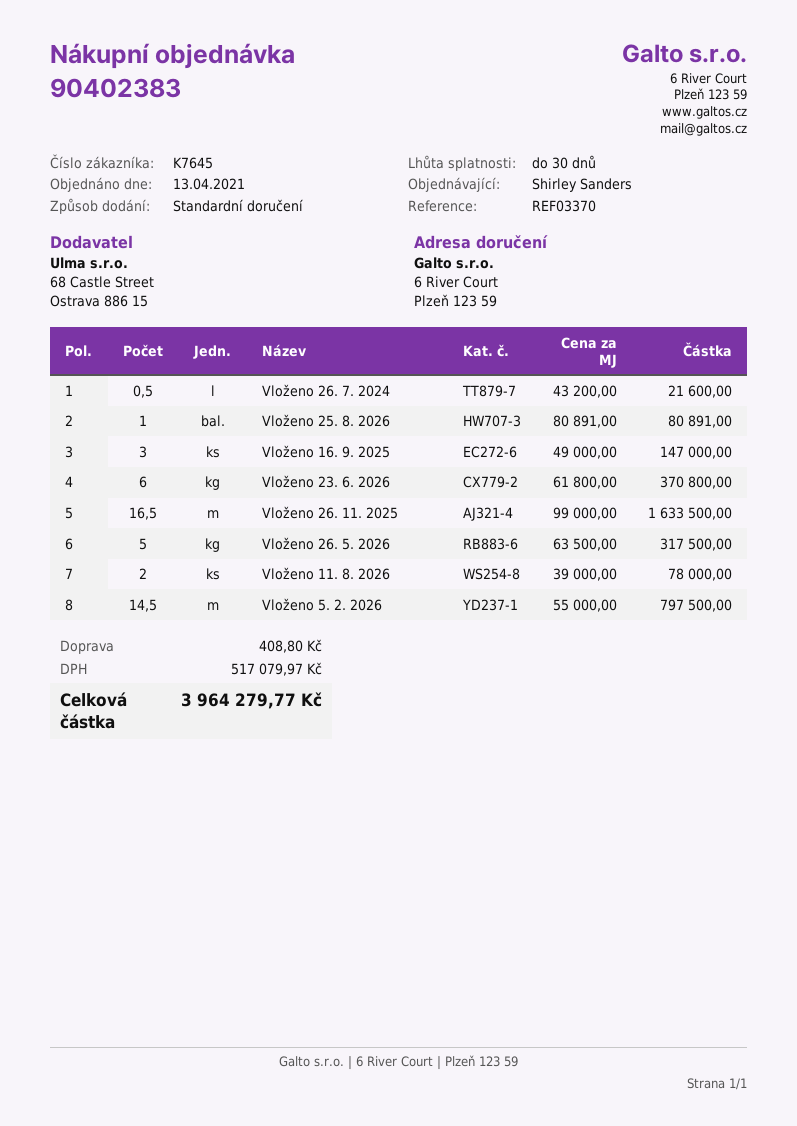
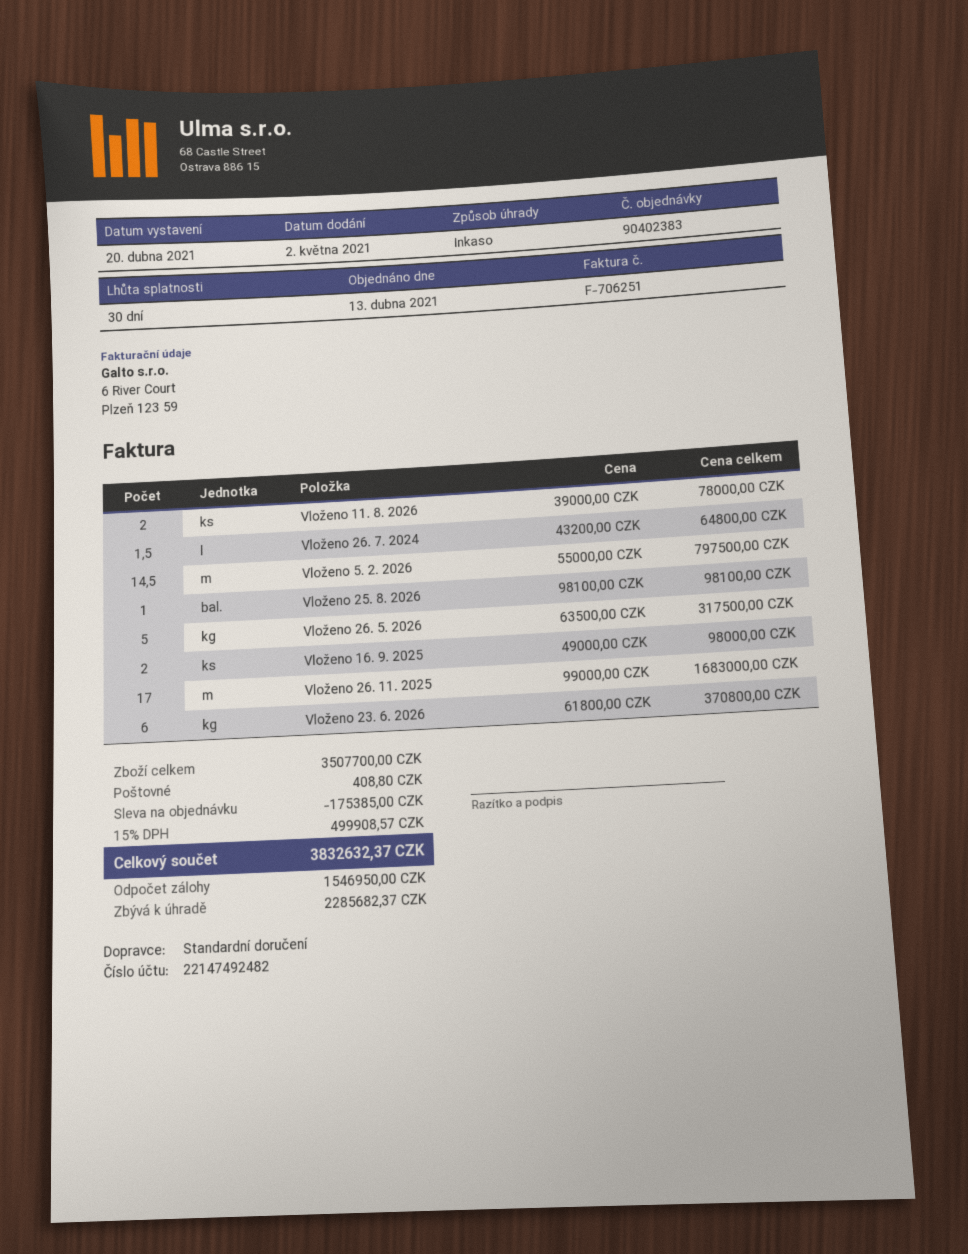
Vloženo 26. 7. 2024: 0.5 x 43200.00 = 21600.00 -> 1.5 x 43200.00 = 64800.00
Vloženo 25. 8. 2026: 1 x 80891.00 = 80891.00 -> 1 x 98100.00 = 98100.00
Vloženo 16. 9. 2025: 3 x 49000.00 = 147000.00 -> 2 x 49000.00 = 98000.00
Vloženo 26. 11. 2025: 16.5 x 99000.00 = 1633500.00 -> 17 x 99000.00 = 1683000.00
discount: none -> 175385.00
tax: 517079.97 -> 499908.57
total: 3964279.77 -> 3832632.37

